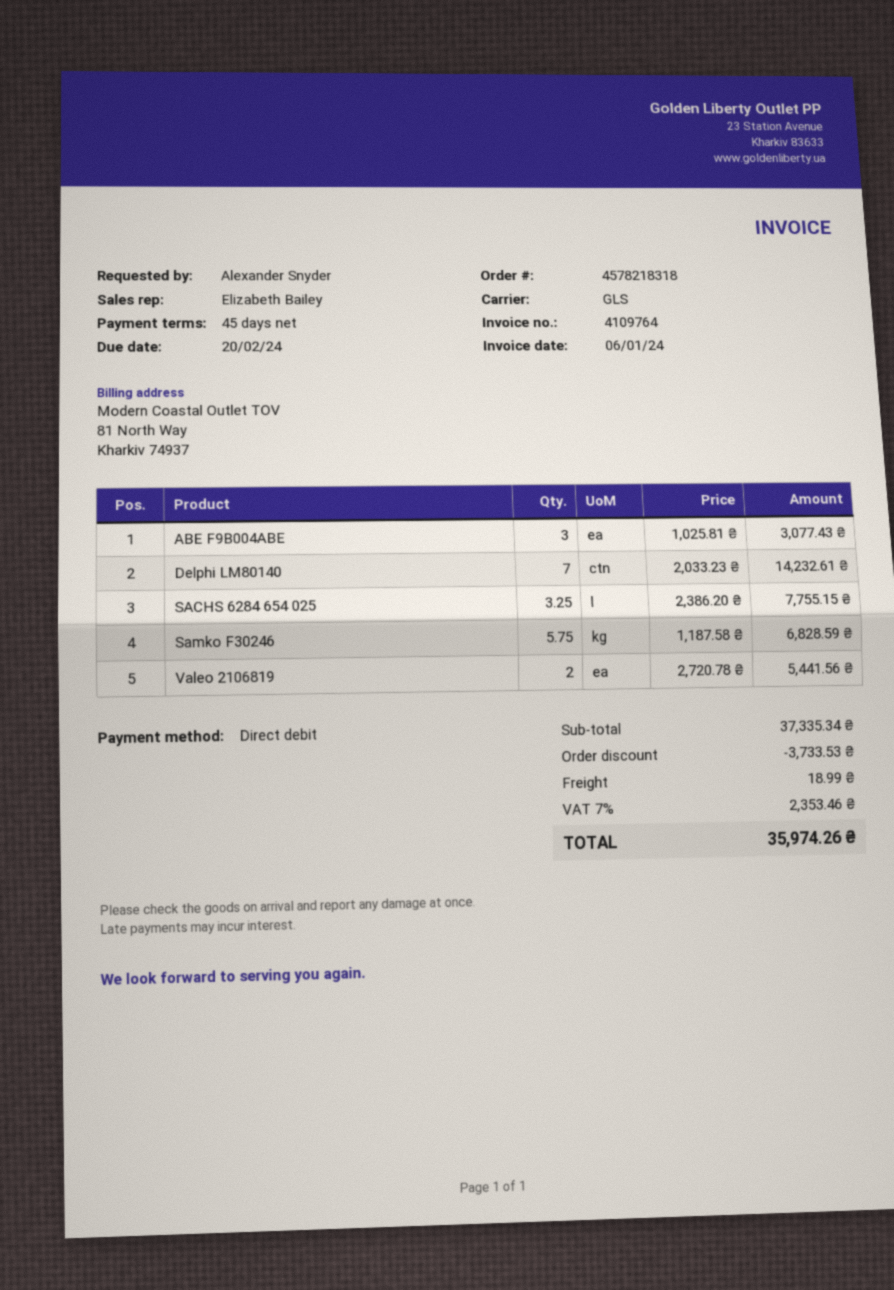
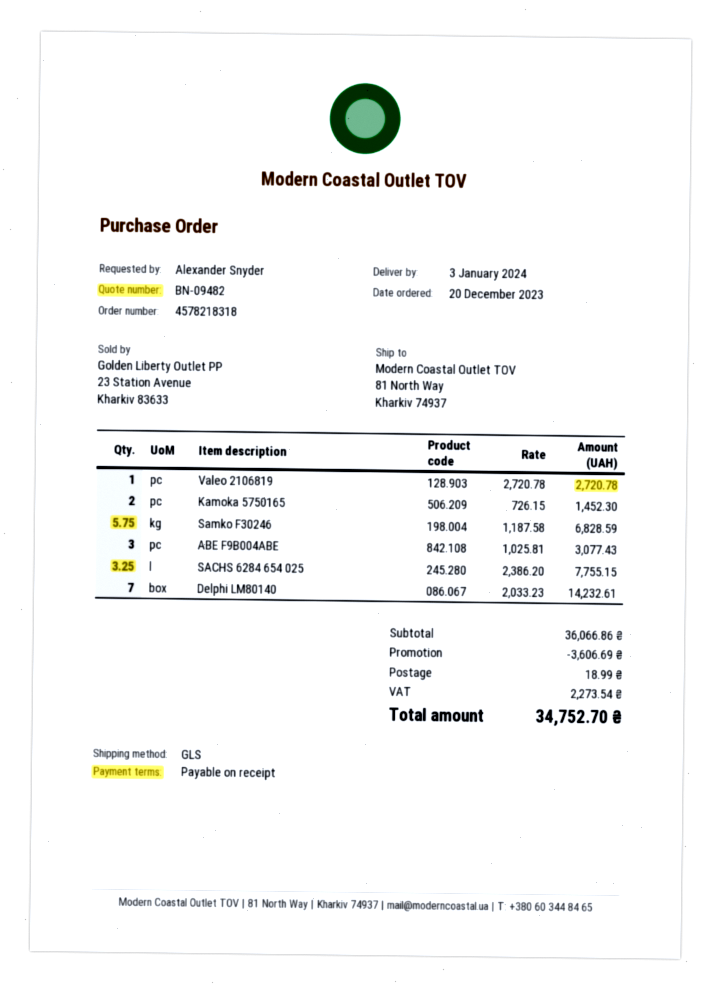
payment terms: 45 days -> on receipt
Valeo 2106819: 2 x 2720.78 = 5441.56 -> 1 x 2720.78 = 2720.78
Kamoka 5750165: none -> 2 x 726.15 = 1452.30
subtotal: 37335.34 -> 36066.86
discount: 3733.53 -> 3606.69
tax: 2353.46 -> 2273.54
total: 35974.26 -> 34752.70

